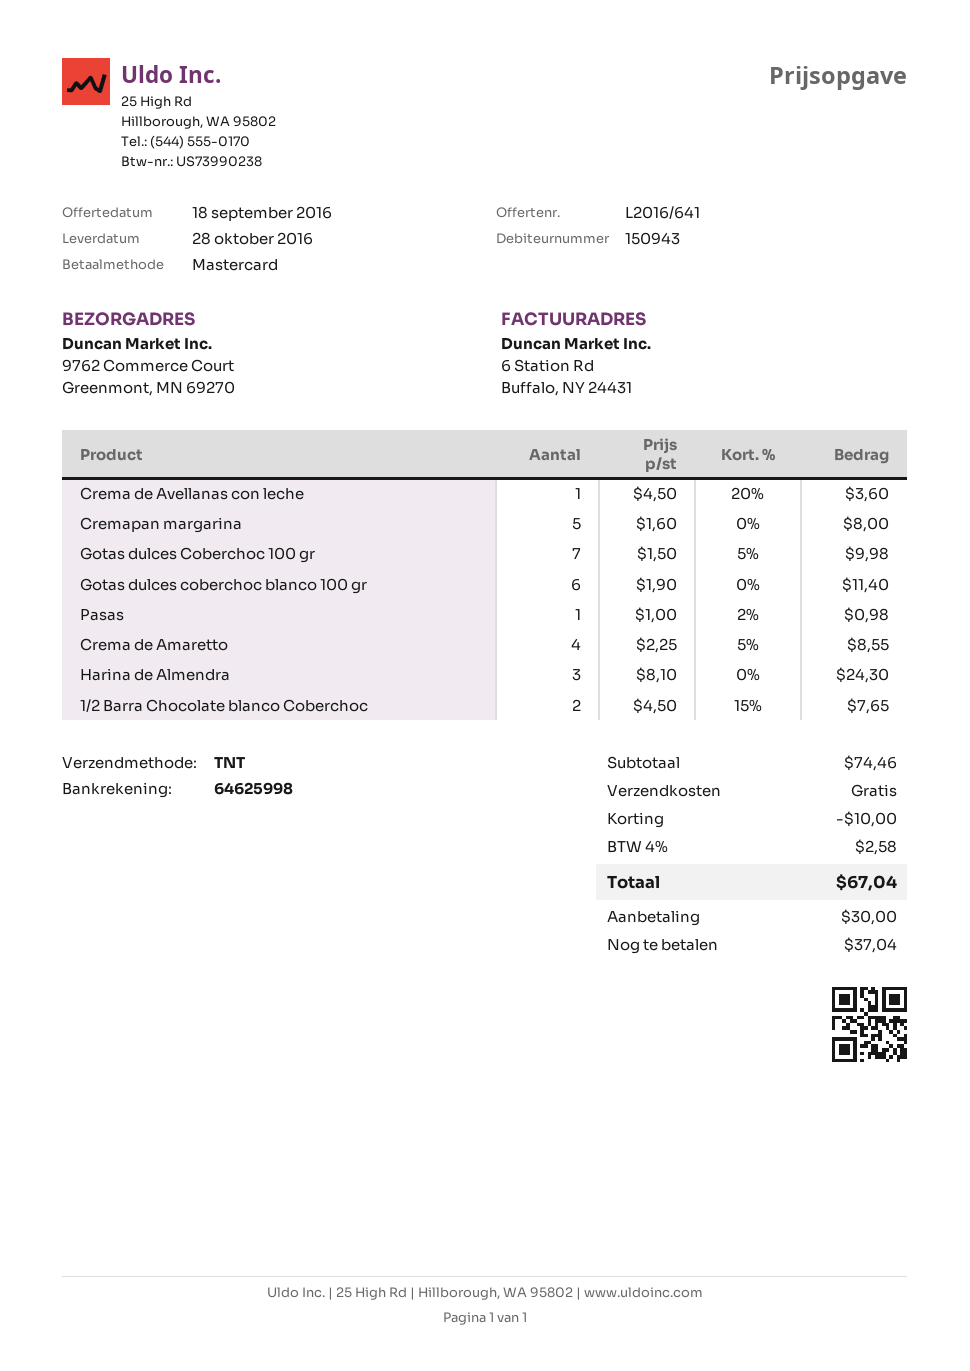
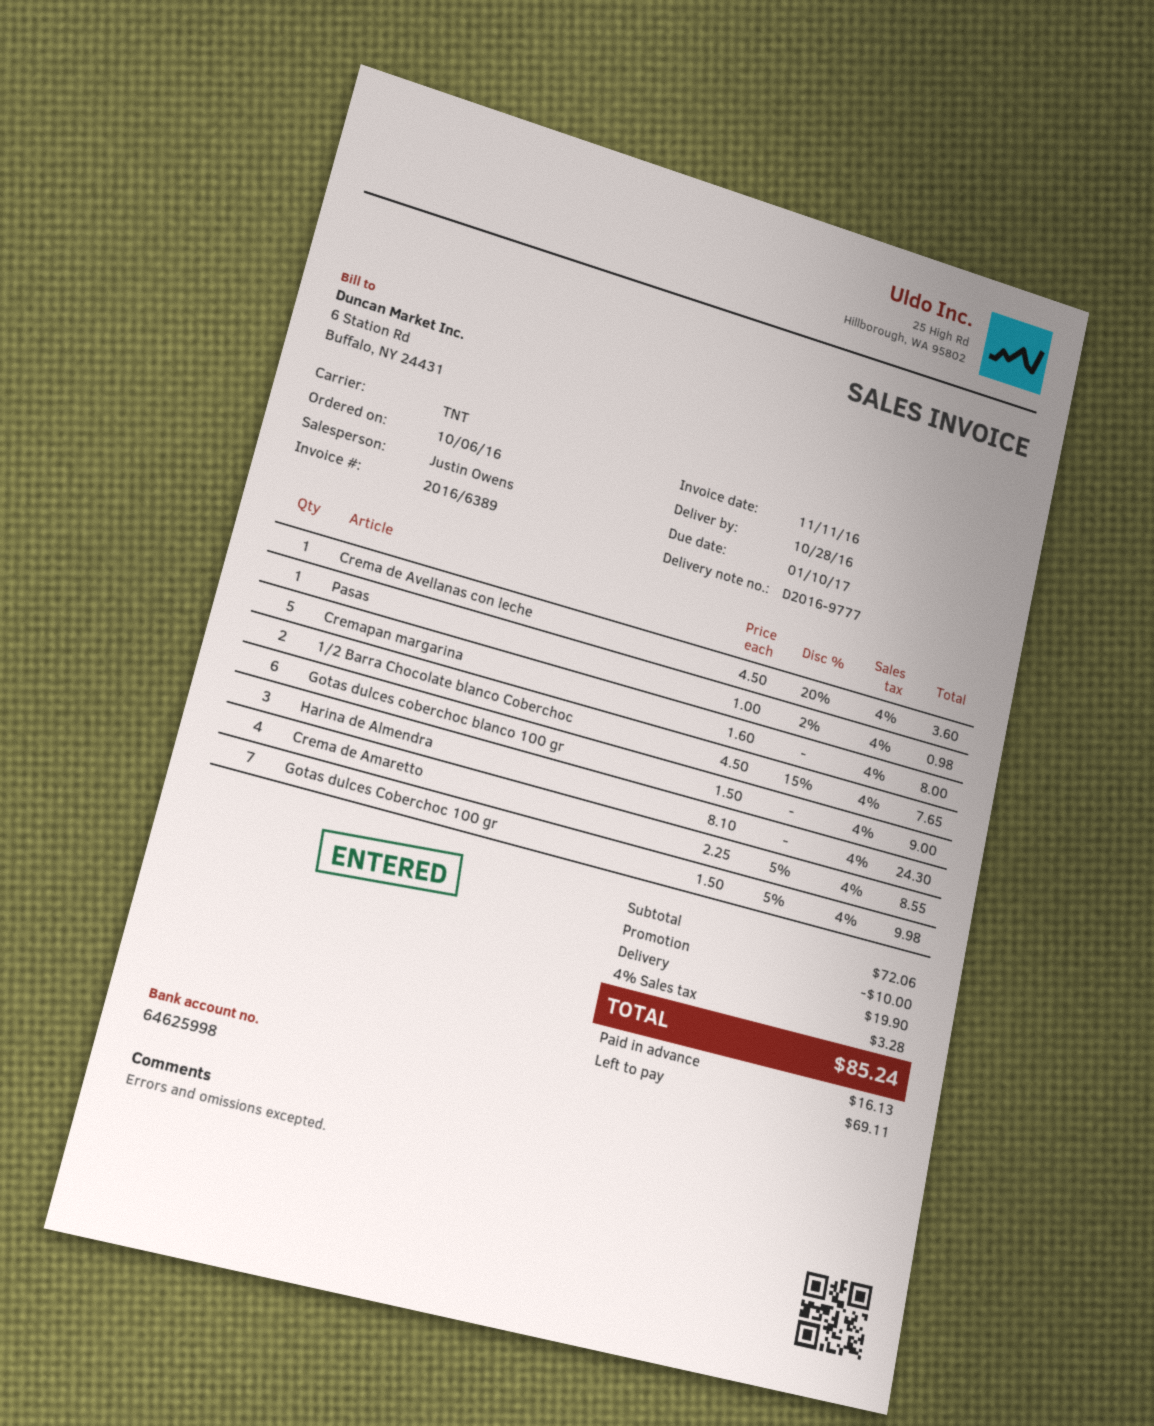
Gotas dulces coberchoc blanco 100 gr: 6 x 1.90 = 11.40 -> 6 x 1.50 = 9.00
subtotal: 74.46 -> 72.06
shipping: 0.00 -> 19.90
tax: 4% = 2.58 -> 4% = 3.28
total: 67.04 -> 85.24
deposit: 30.00 -> 16.13
balance: 37.04 -> 69.11

